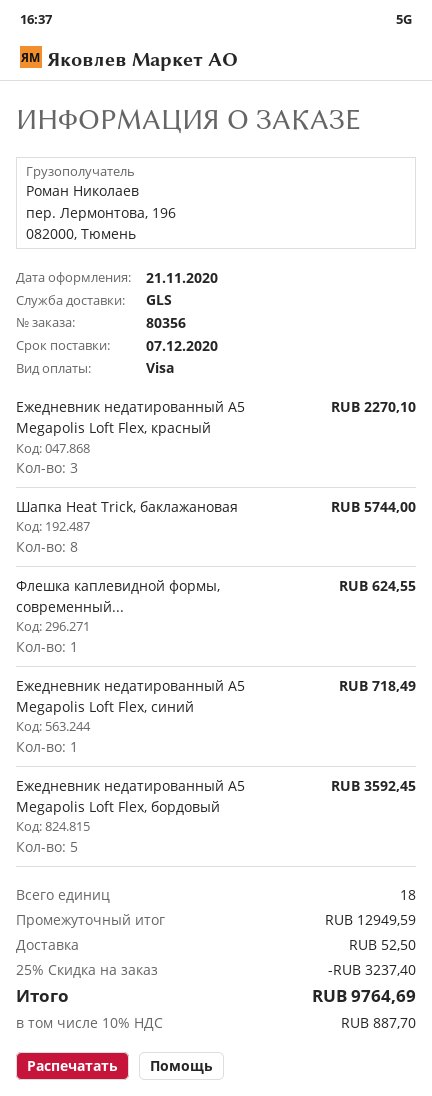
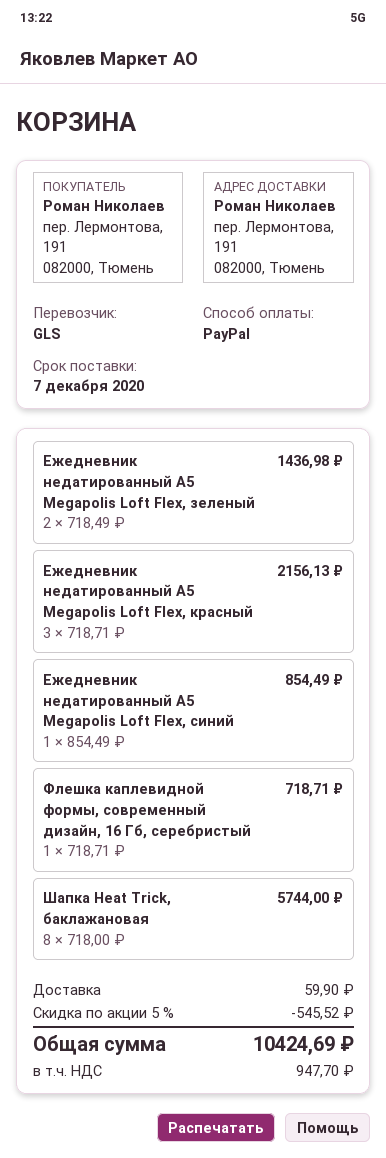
payment method: Visa -> PayPal
ship to: пер. Лермонтова, 196, 082000, Тюмень -> пер. Лермонтова, 191, 082000, Тюмень
Ежедневник недатированный А5 Megapolis Loft Flex, красный: 3 for 2270.10 -> 3 for 2156.13
Флешка каплевидной формы, современный...: 1 for 624.55 -> 1 for 718.71
Ежедневник недатированный А5 Megapolis Loft Flex, синий: 1 for 718.49 -> 1 for 854.49
Ежедневник недатированный А5 Megapolis Loft Flex, бордовый: 5 for 3592.45 -> none
Ежедневник недатированный А5 Megapolis Loft Flex, зеленый: none -> 2 for 1436.98
discount: 25% = 3237.40 -> 5% = 545.52
shipping: 52.50 -> 59.90
tax: 887.70 -> 947.70
total: 9764.69 -> 10424.69

